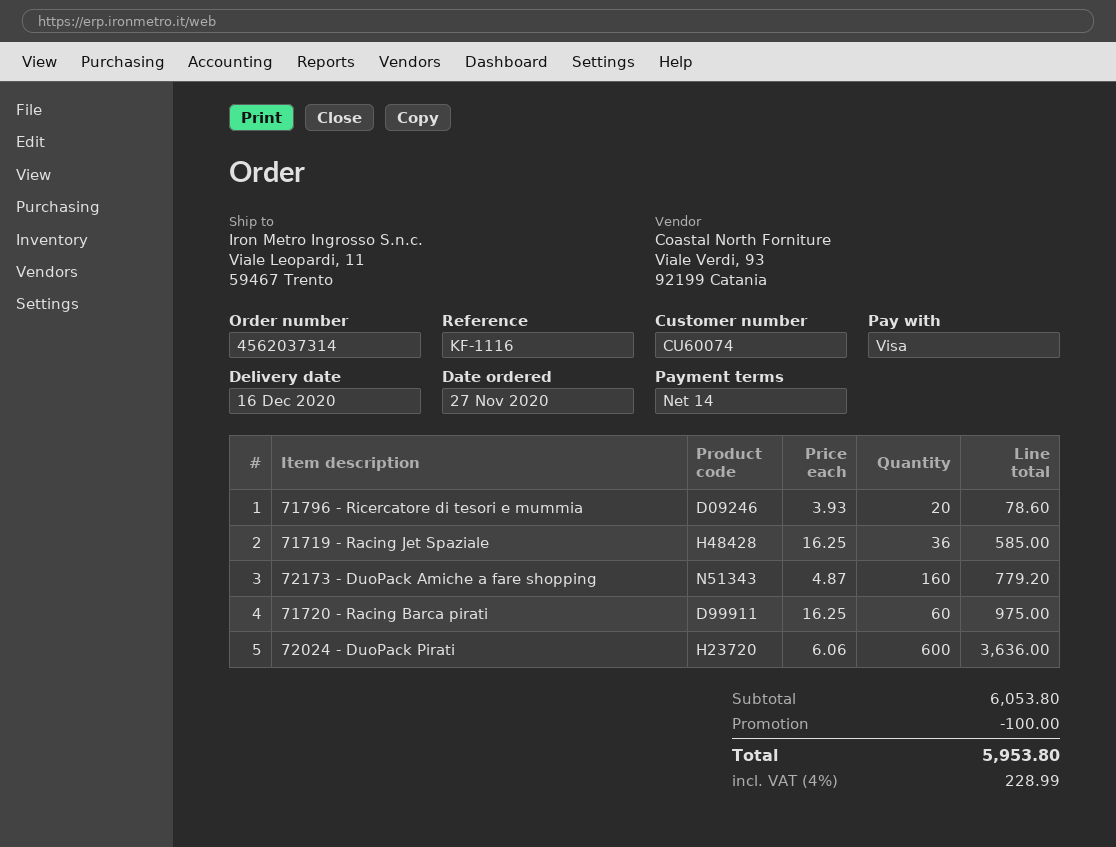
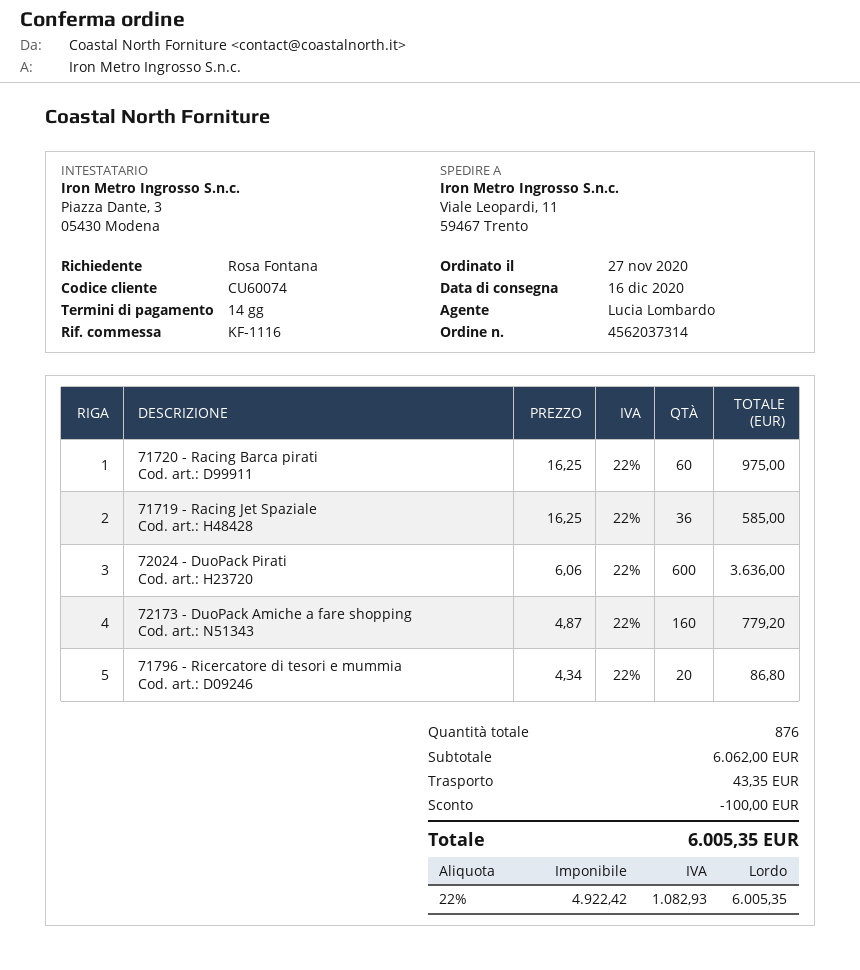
71796 - Ricercatore di tesori e mummia: 20 x 3.93 = 78.60 -> 20 x 4.34 = 86.80
subtotal: 6053.80 -> 6062.00
shipping: none -> 43.35
tax: 4% = 228.99 -> 22% = 1082.93
total: 5953.80 -> 6005.35

